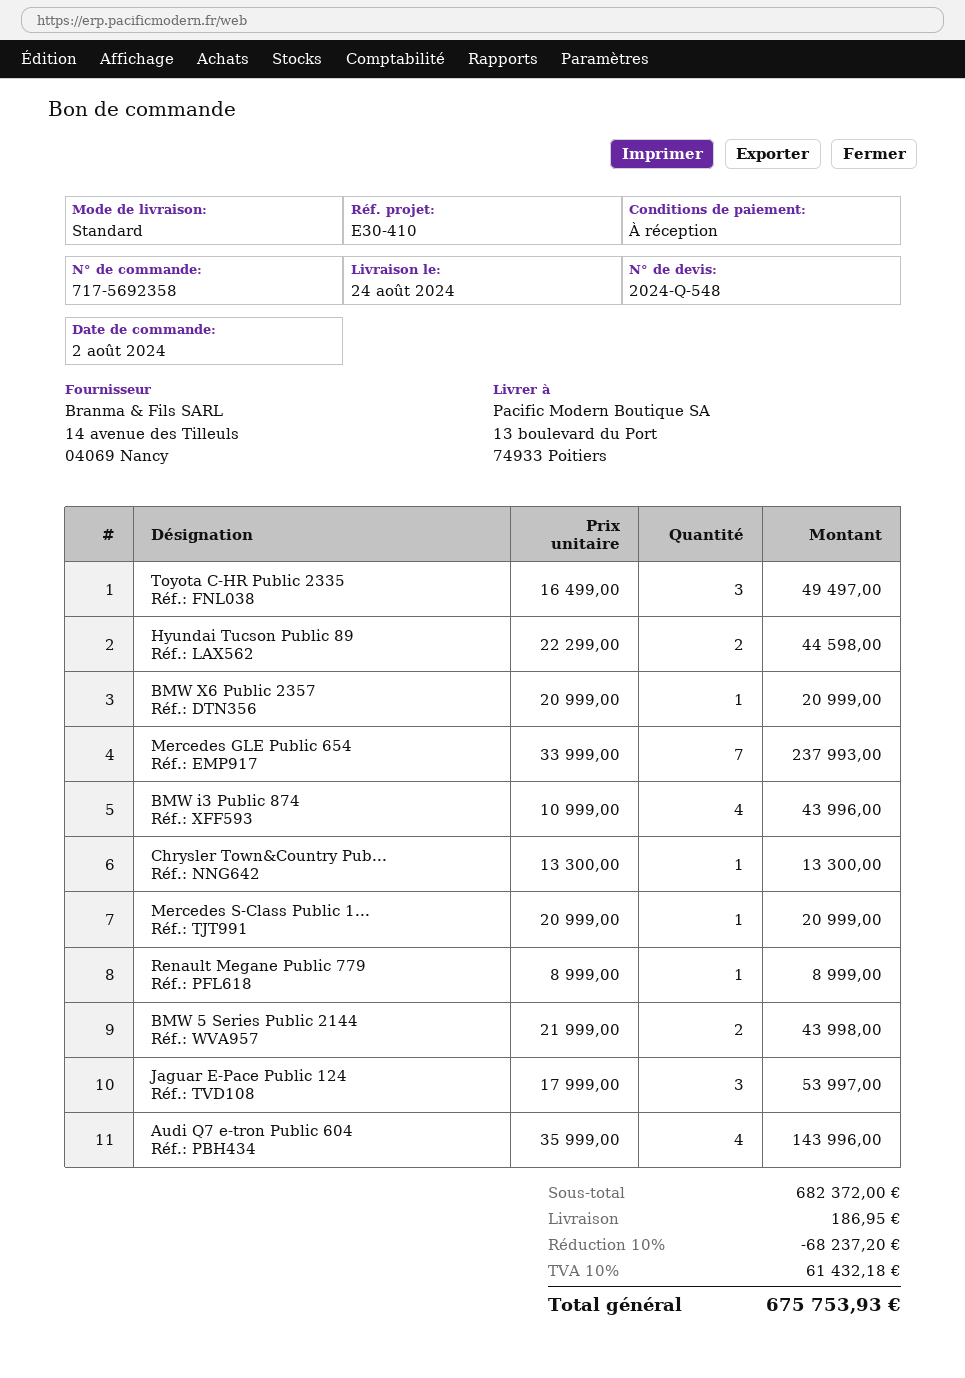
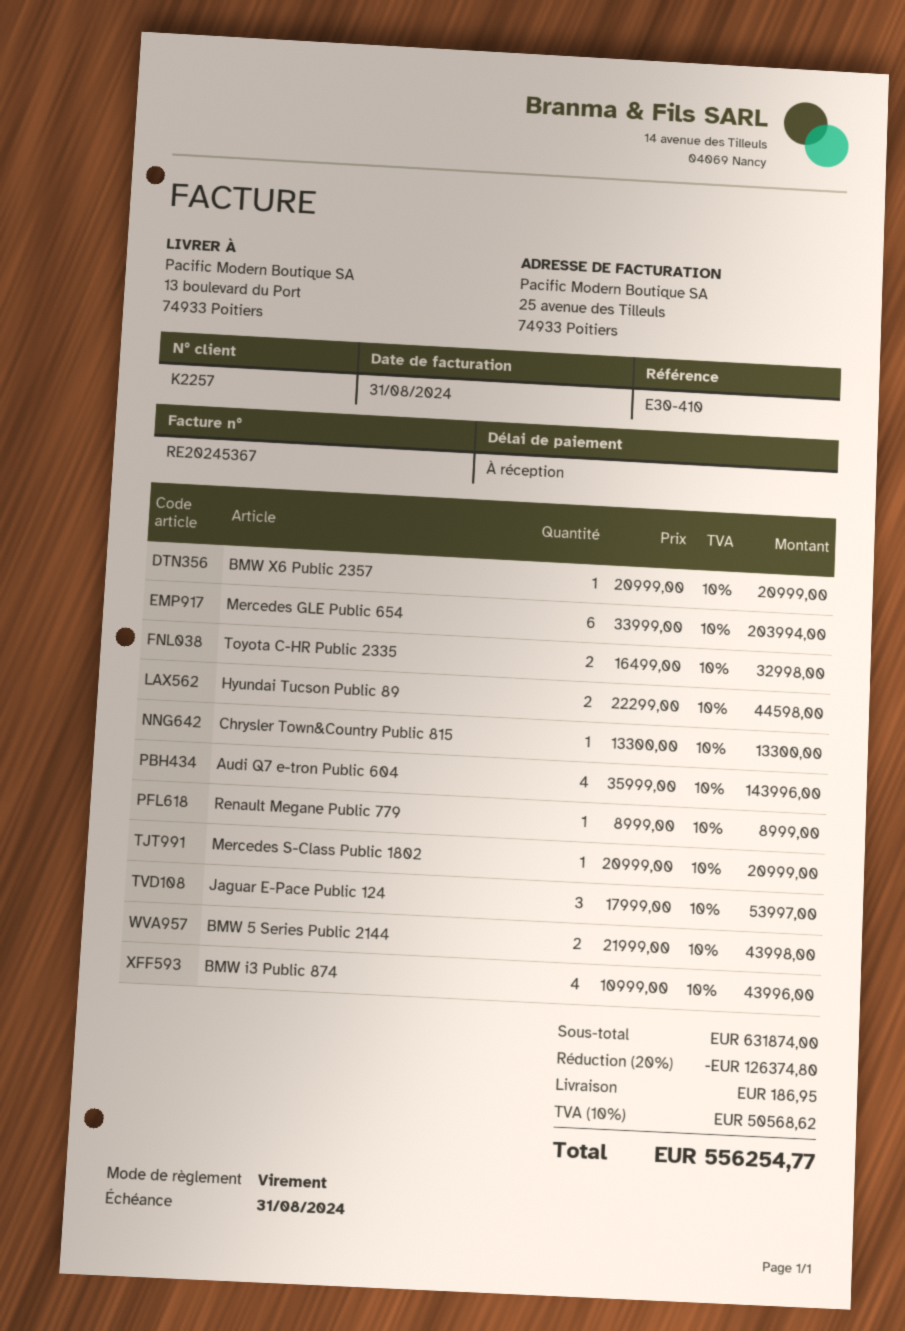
Toyota C-HR Public 2335: 3 x 16499.00 = 49497.00 -> 2 x 16499.00 = 32998.00
Mercedes GLE Public 654: 7 x 33999.00 = 237993.00 -> 6 x 33999.00 = 203994.00
subtotal: 682372.00 -> 631874.00
discount: 10% = 68237.20 -> 20% = 126374.80
tax: 10% = 61432.18 -> 10% = 50568.62
total: 675753.93 -> 556254.77

